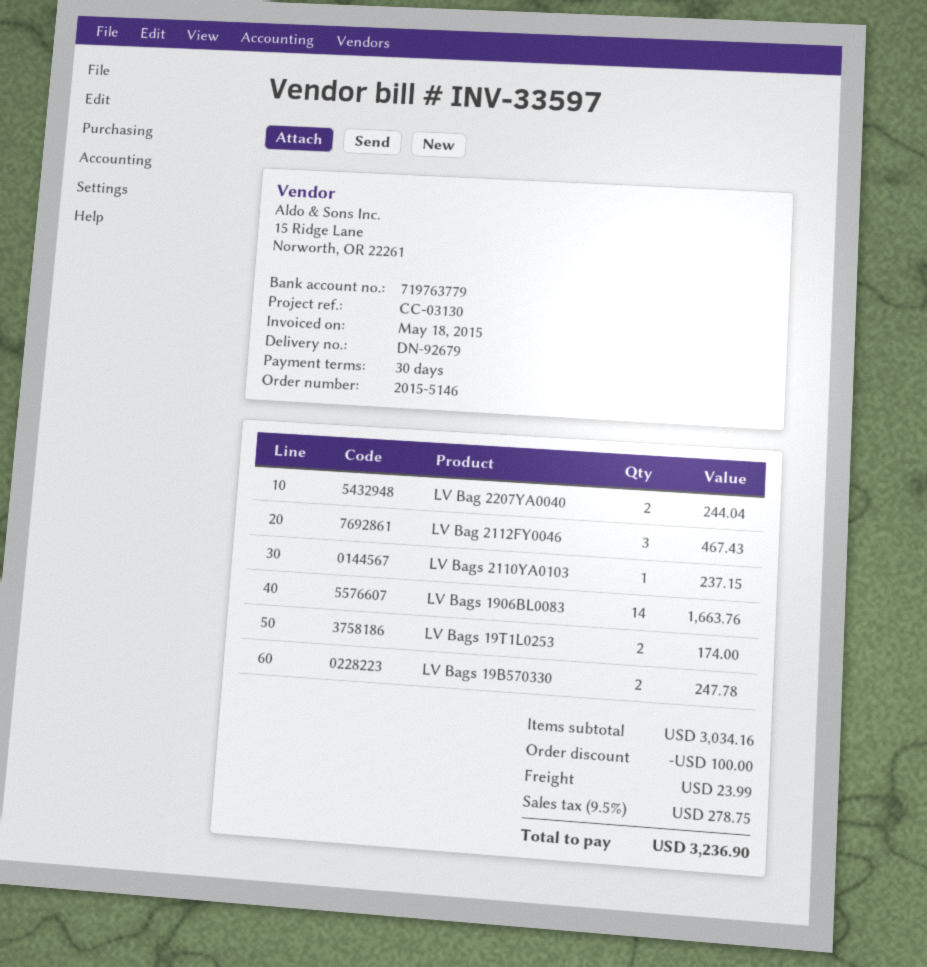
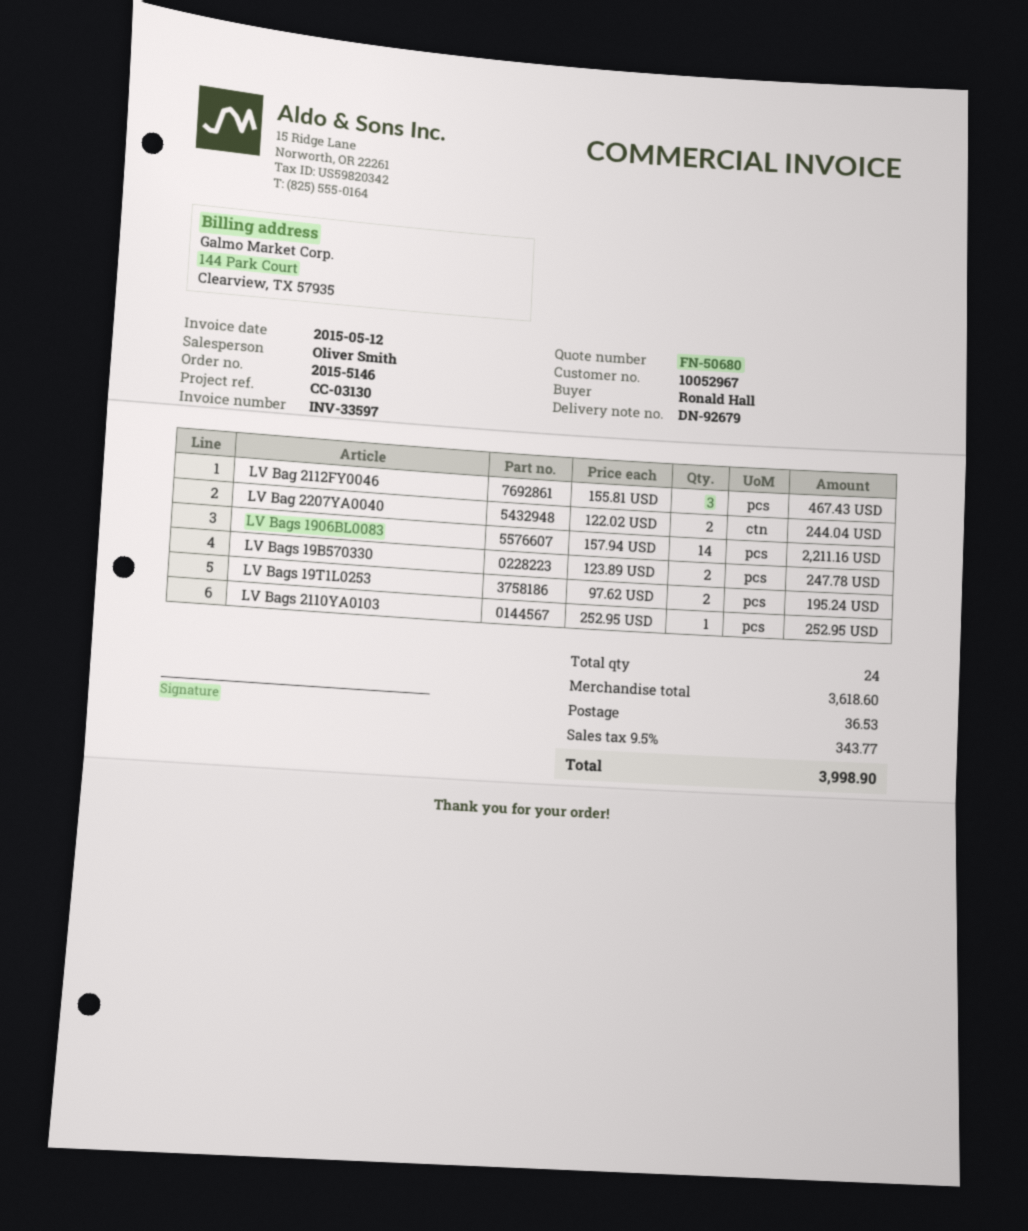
invoice date: 2015-05-18 -> 2015-05-12
LV Bags 2110YA0103: 1 for 237.15 -> 1 for 252.95
LV Bags 1906BL0083: 14 for 1663.76 -> 14 for 2211.16
LV Bags 19T1L0253: 2 for 174.00 -> 2 for 195.24
subtotal: 3034.16 -> 3618.60
discount: 100.00 -> none
shipping: 23.99 -> 36.53
tax: 9.5% = 278.75 -> 9.5% = 343.77
total: 3236.90 -> 3998.90

